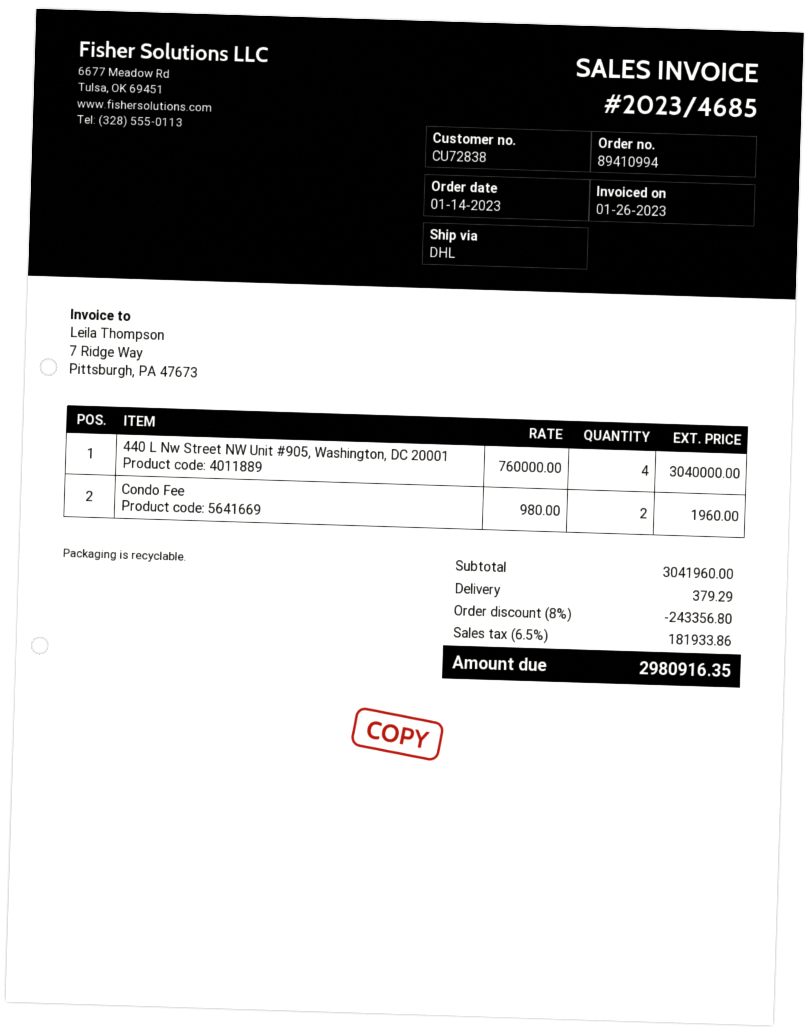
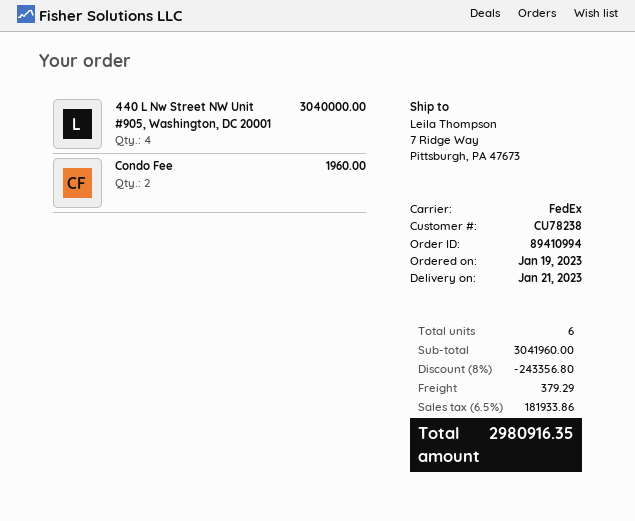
order date: 2023-01-14 -> 2023-01-19
customer number: CU72838 -> CU78238
shipping method: DHL -> FedEx

